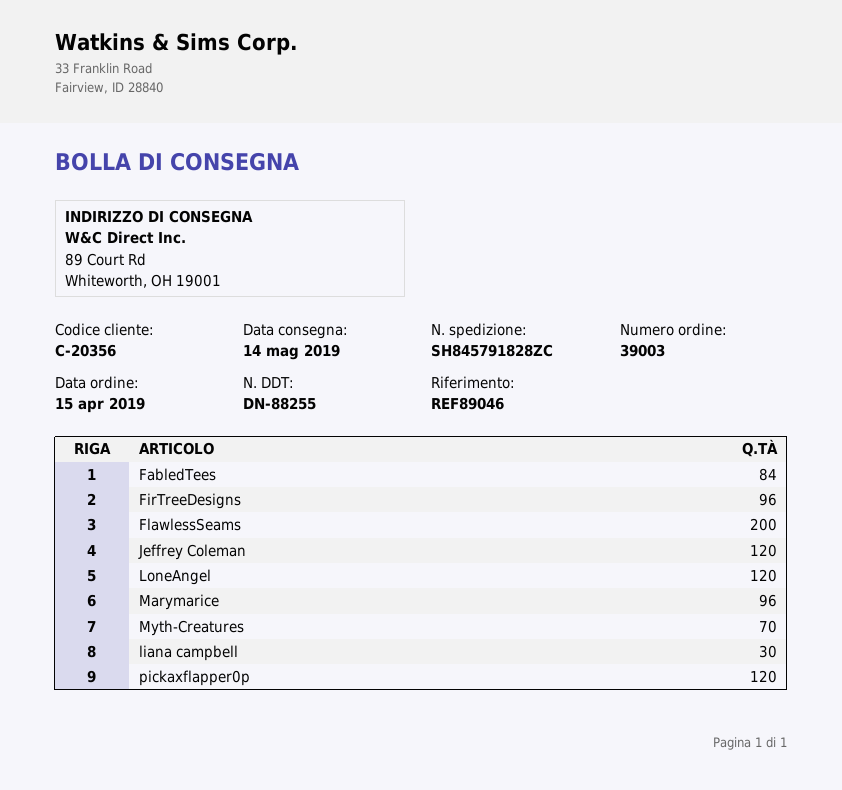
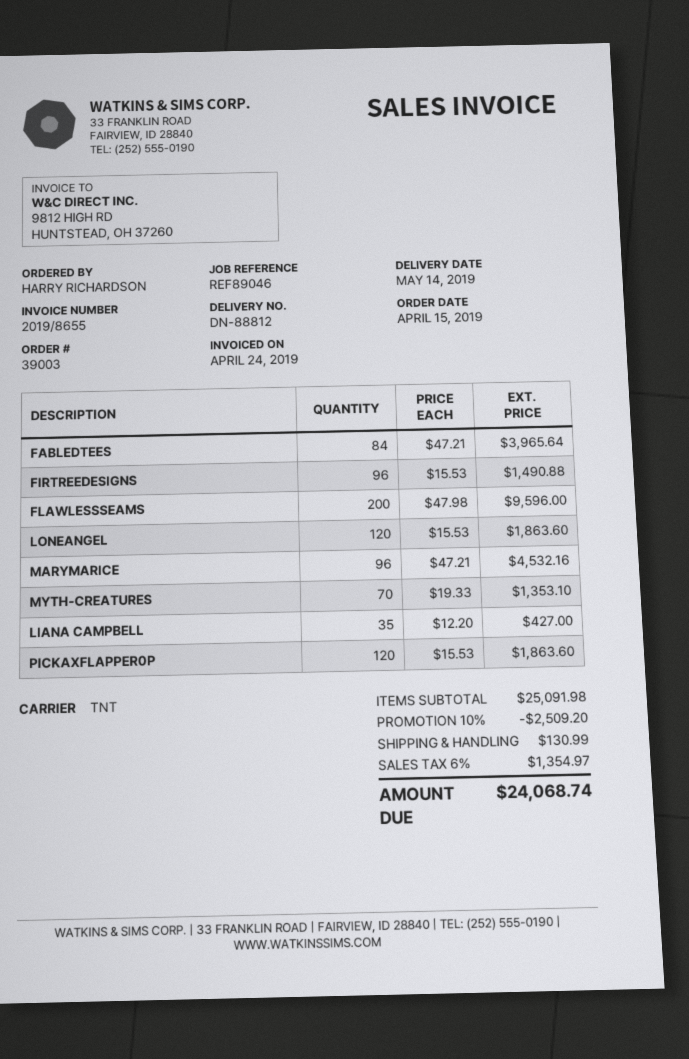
delivery note number: DN-88255 -> DN-88812
Jeffrey Coleman: 120 -> none
liana campbell: 30 -> 35

